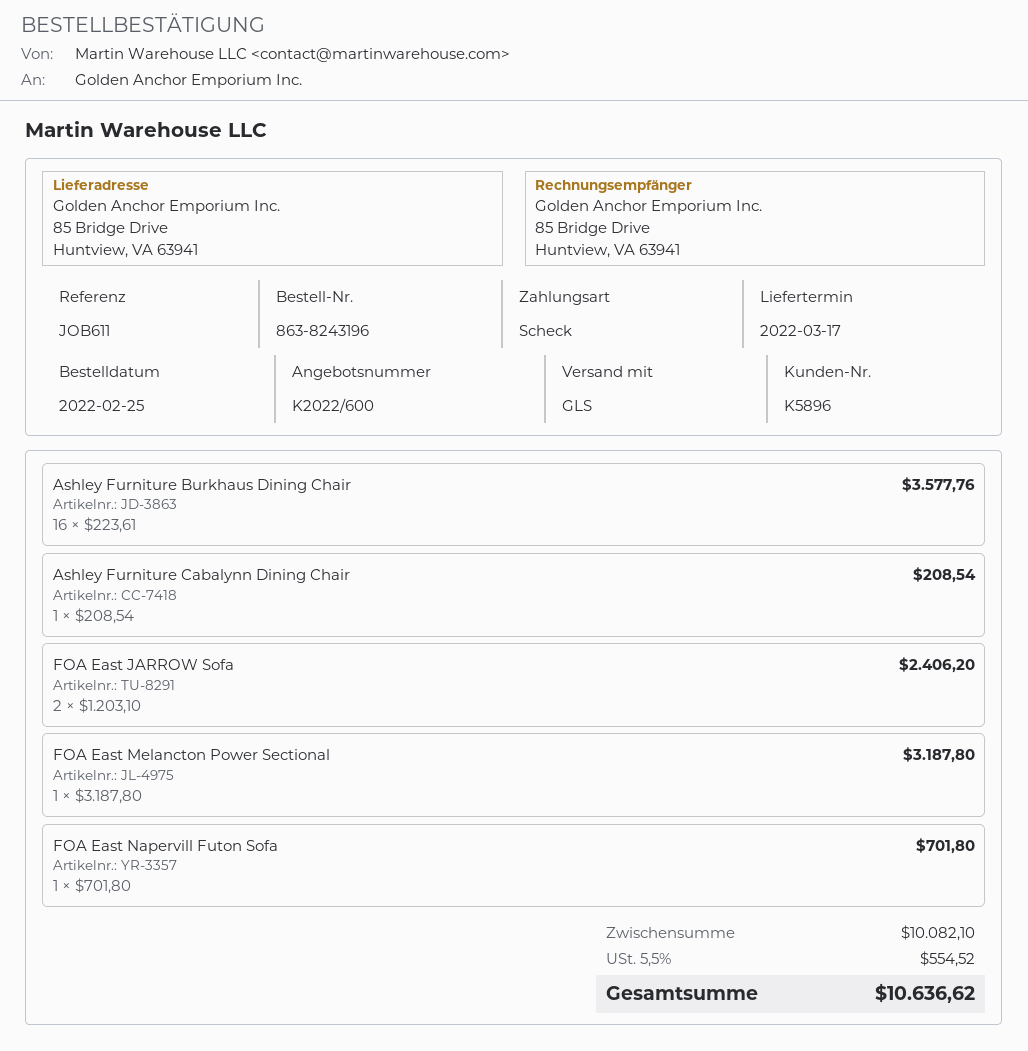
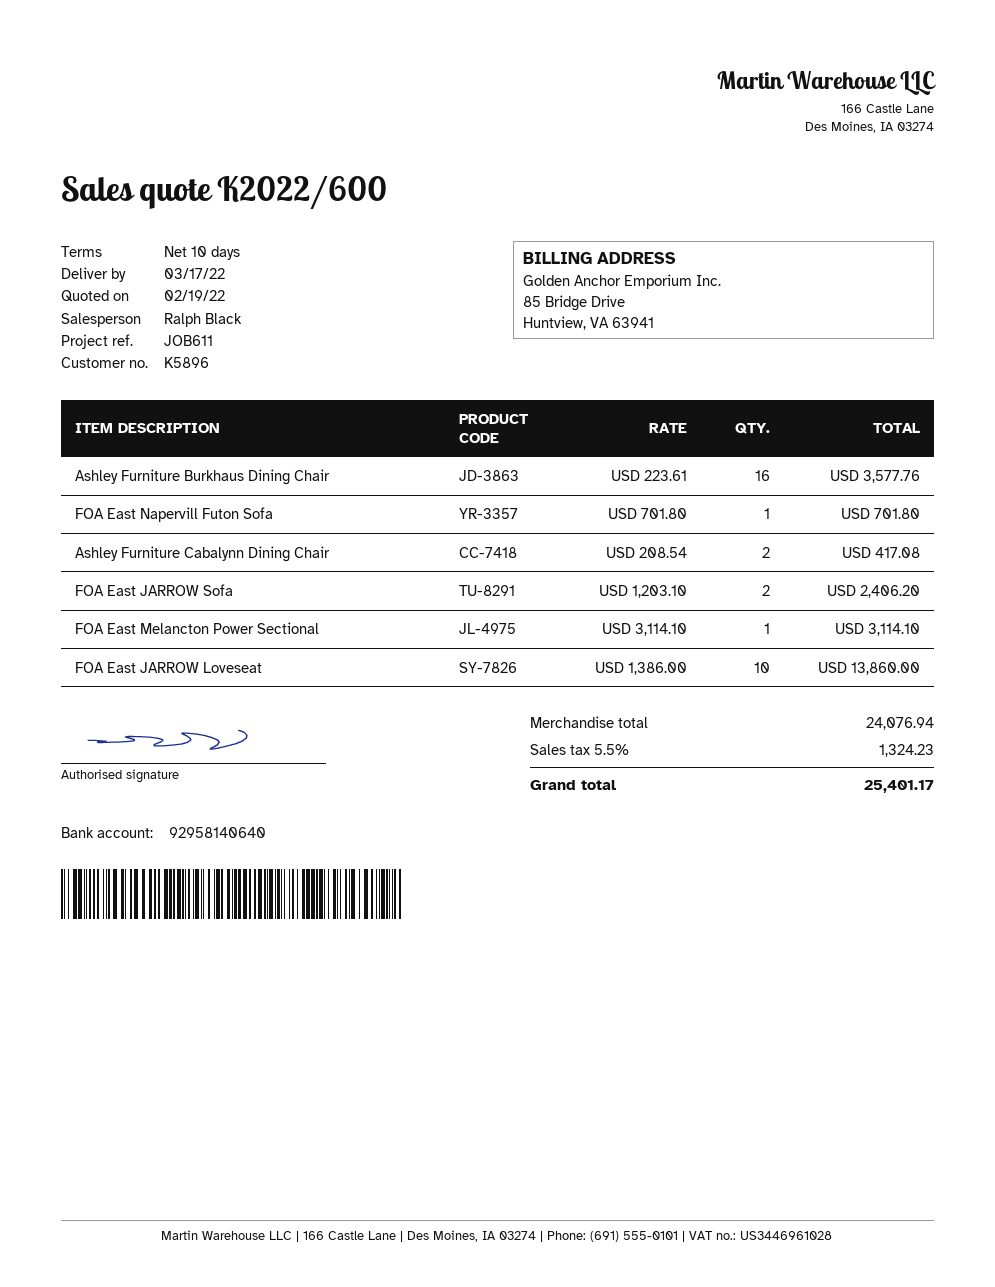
Ashley Furniture Cabalynn Dining Chair: 1 x 208.54 = 208.54 -> 2 x 208.54 = 417.08
FOA East Melancton Power Sectional: 1 x 3187.80 = 3187.80 -> 1 x 3114.10 = 3114.10
FOA East JARROW Loveseat: none -> 10 x 1386.00 = 13860.00
subtotal: 10082.10 -> 24076.94
tax: 5.5% = 554.52 -> 5.5% = 1324.23
total: 10636.62 -> 25401.17

